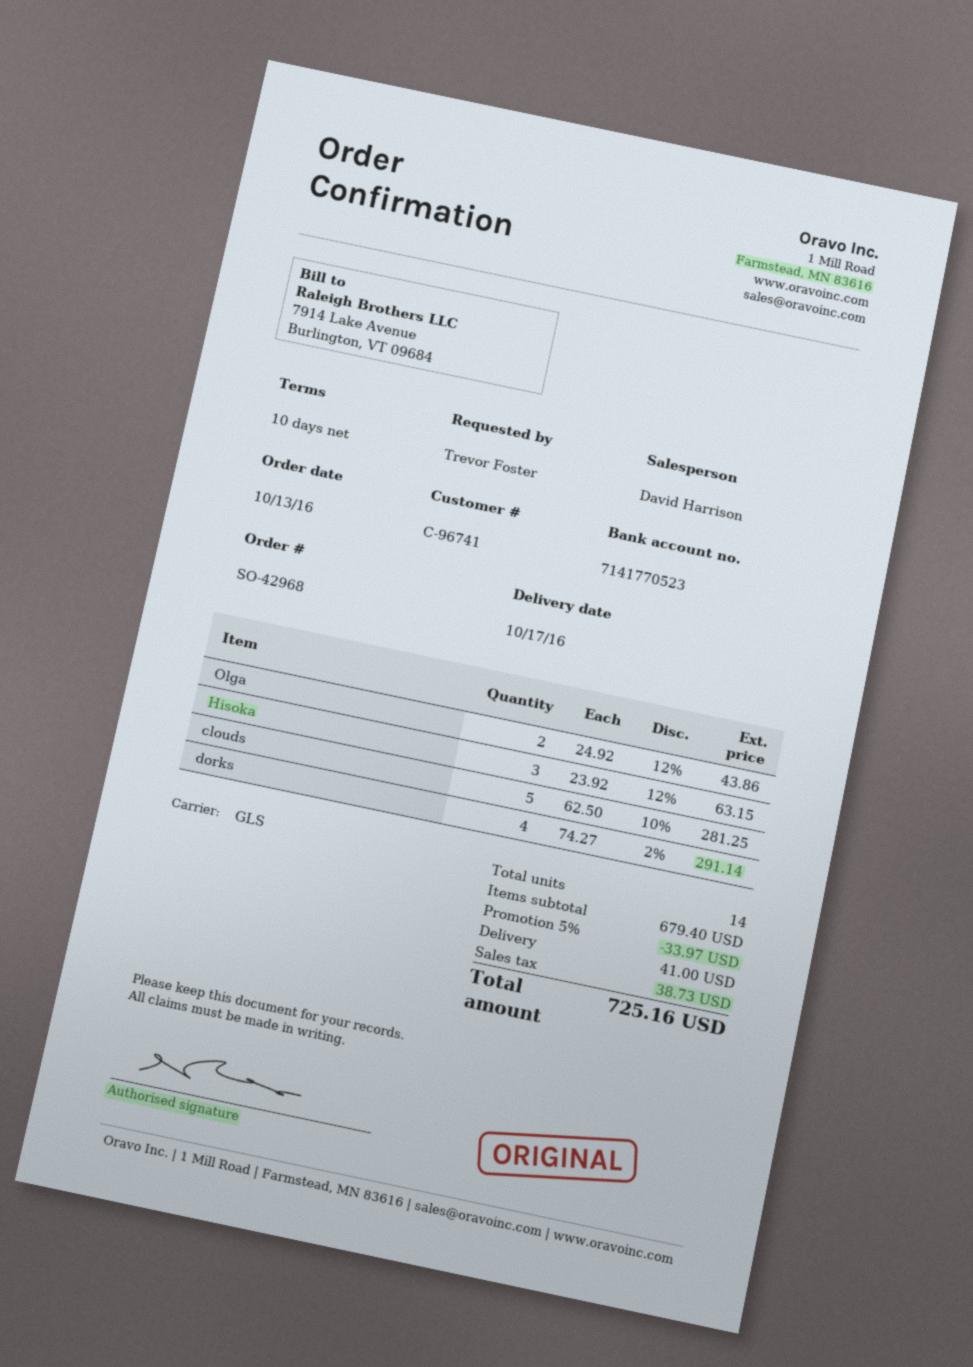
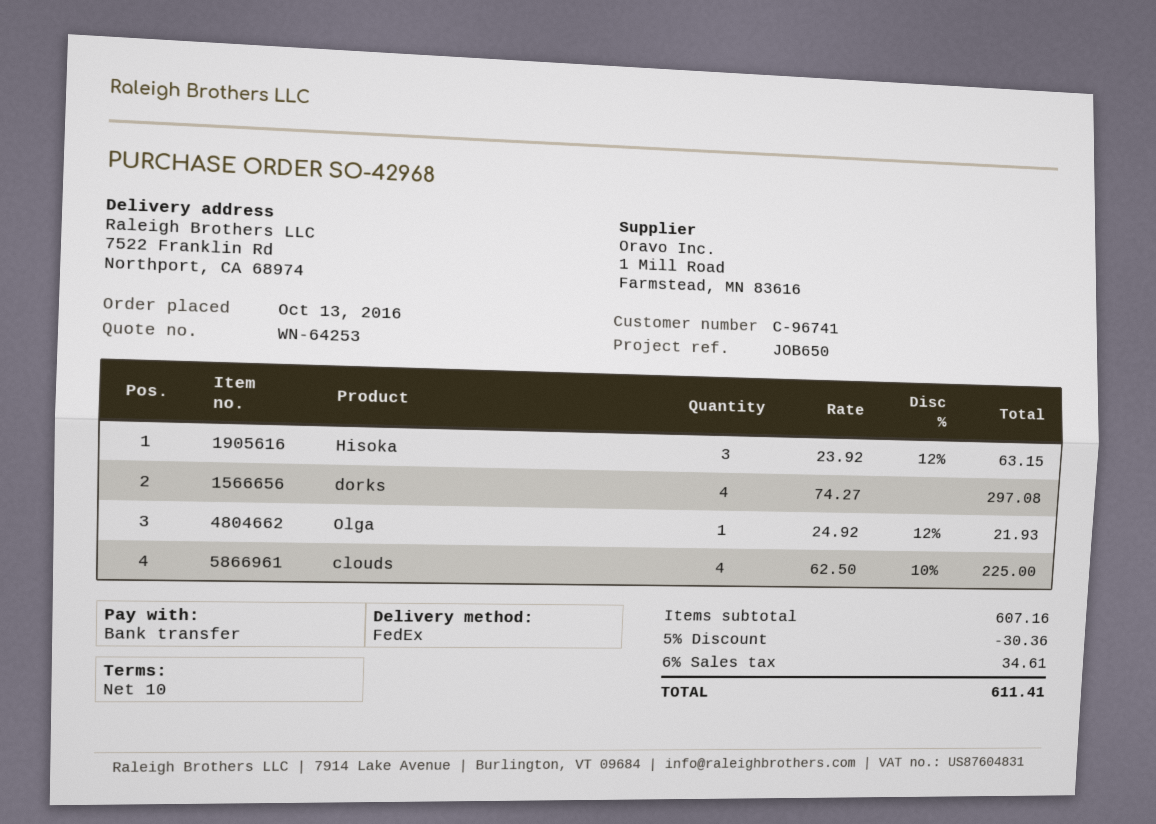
shipping method: GLS -> FedEx
Olga: 2 x 24.92 - 12% = 43.86 -> 1 x 24.92 - 12% = 21.93
clouds: 5 x 62.50 - 10% = 281.25 -> 4 x 62.50 - 10% = 225.00
dorks: 4 x 74.27 - 2% = 291.14 -> 4 x 74.27 = 297.08
subtotal: 679.40 -> 607.16
discount: 5% = 33.97 -> 5% = 30.36
shipping: 41.00 -> none
tax: 38.73 -> 34.61
total: 725.16 -> 611.41

